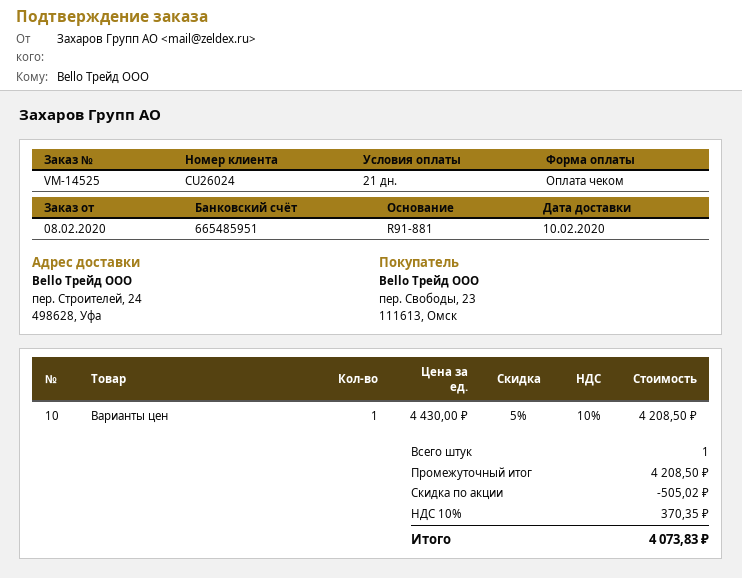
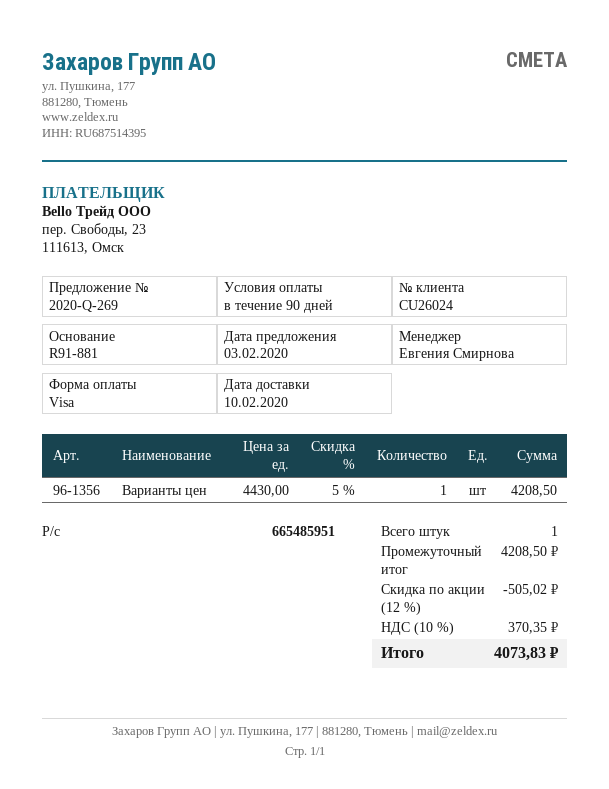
payment terms: 21 days -> 90 days
payment method: cheque -> Visa

